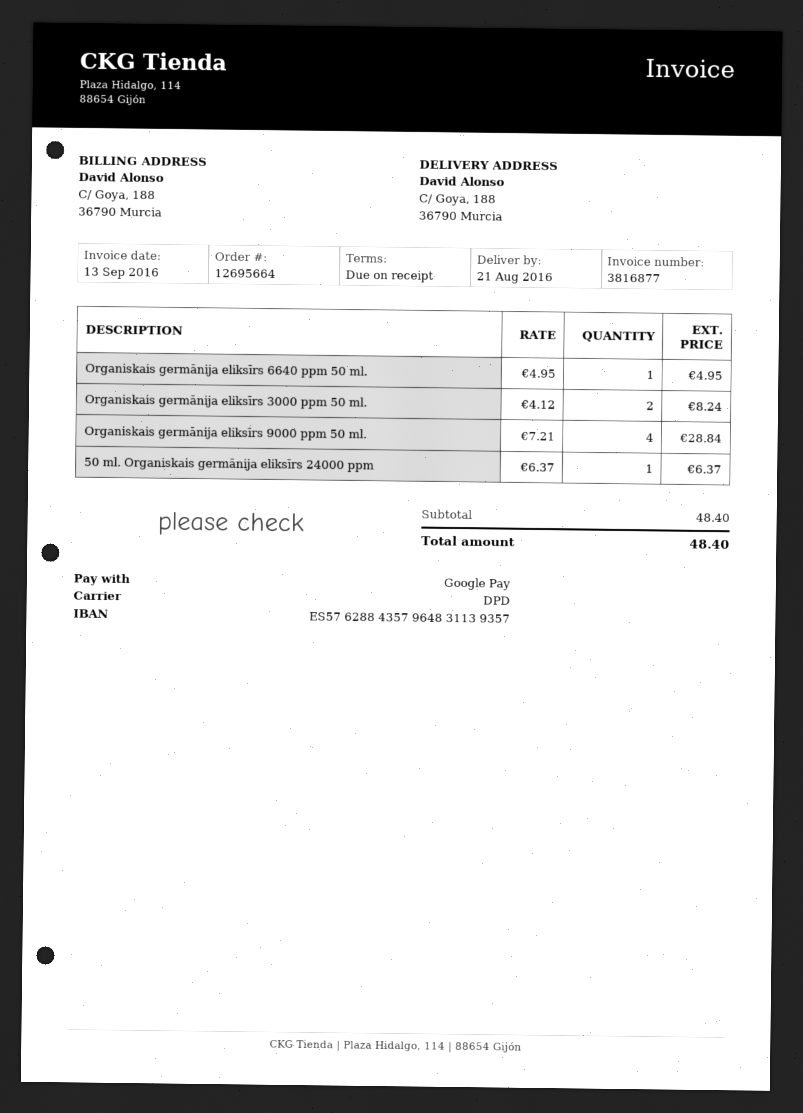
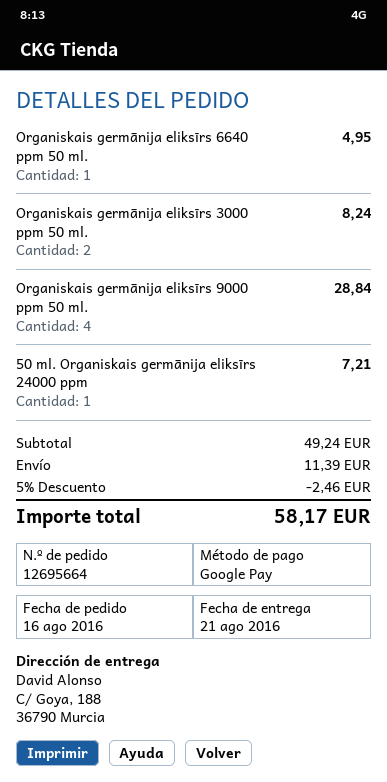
50 ml. Organiskais germānija eliksīrs 24000 ppm: 1 for 6.37 -> 1 for 7.21
subtotal: 48.40 -> 49.24
discount: none -> 5% = 2.46
shipping: none -> 11.39
total: 48.40 -> 58.17

